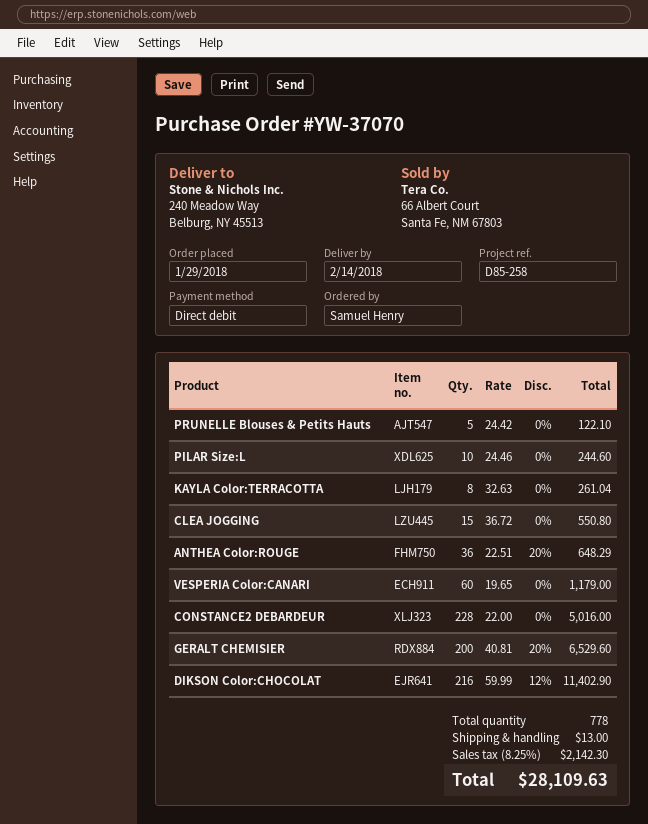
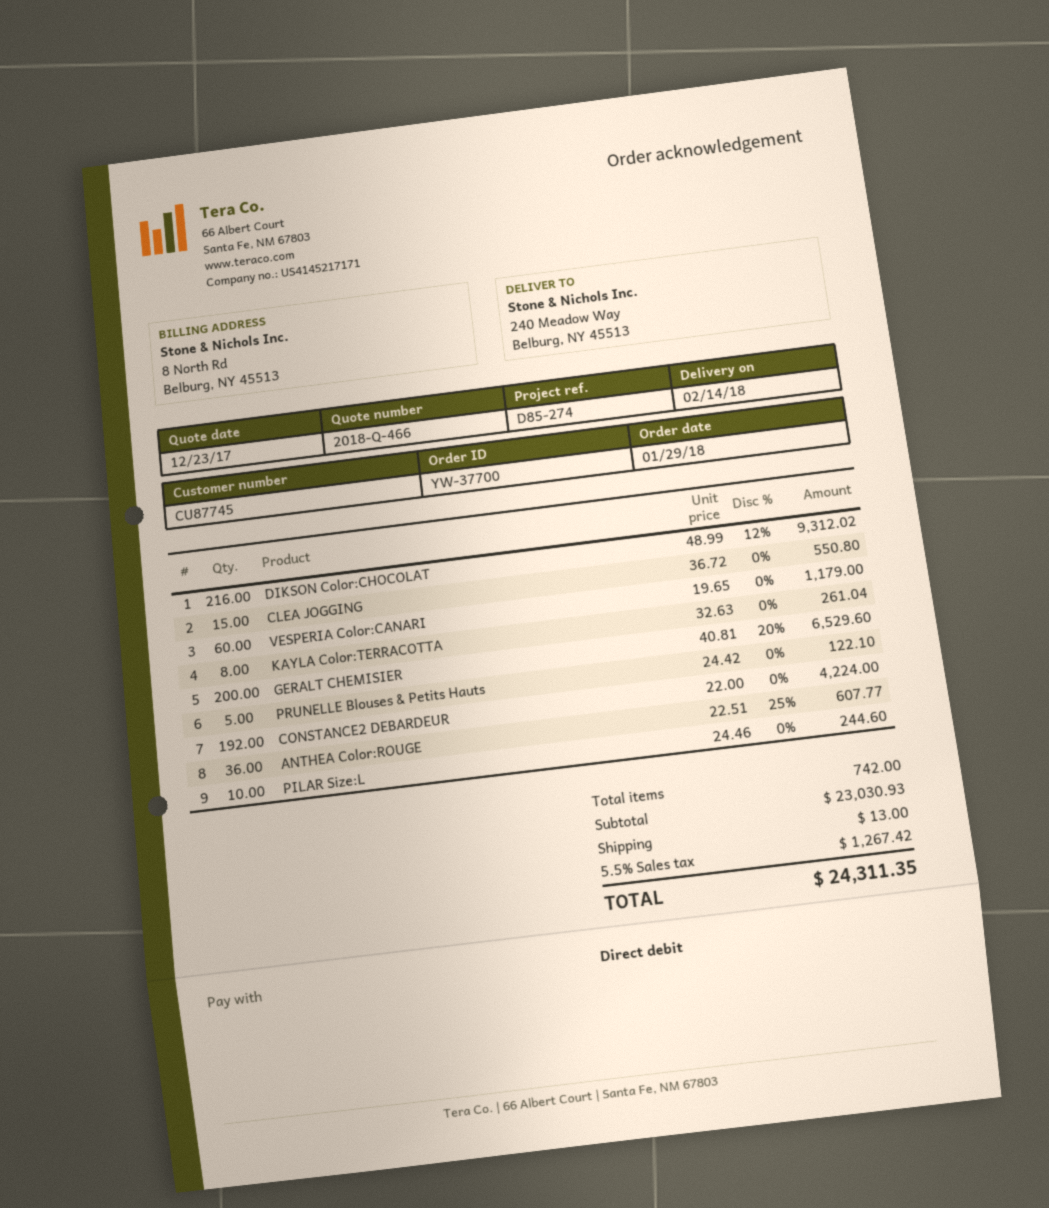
order number: YW-37070 -> YW-37700
reference: D85-258 -> D85-274
ANTHEA Color:ROUGE: 36 x 22.51 - 20% = 648.29 -> 36 x 22.51 - 25% = 607.77
CONSTANCE2 DEBARDEUR: 228 x 22.00 = 5016.00 -> 192 x 22.00 = 4224.00
DIKSON Color:CHOCOLAT: 216 x 59.99 - 12% = 11402.90 -> 216 x 48.99 - 12% = 9312.02
total quantity: 778 -> 742
tax: 8.25% = 2142.30 -> 5.5% = 1267.42
total: 28109.63 -> 24311.35

